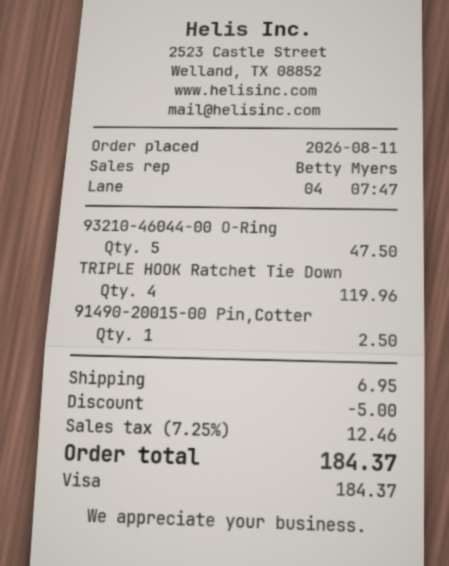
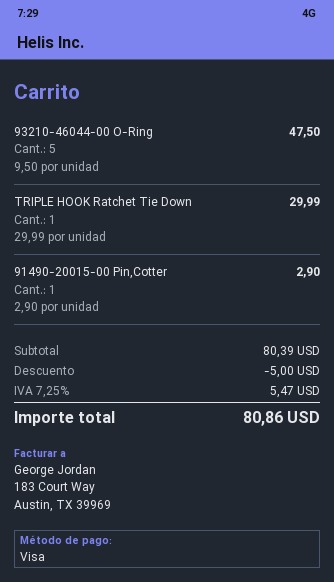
TRIPLE HOOK Ratchet Tie Down: 4 for 119.96 -> 1 for 29.99
91490-20015-00 Pin,Cotter: 1 for 2.50 -> 1 for 2.90
shipping: 6.95 -> none
tax: 7.25% = 12.46 -> 7.25% = 5.47
total: 184.37 -> 80.86

